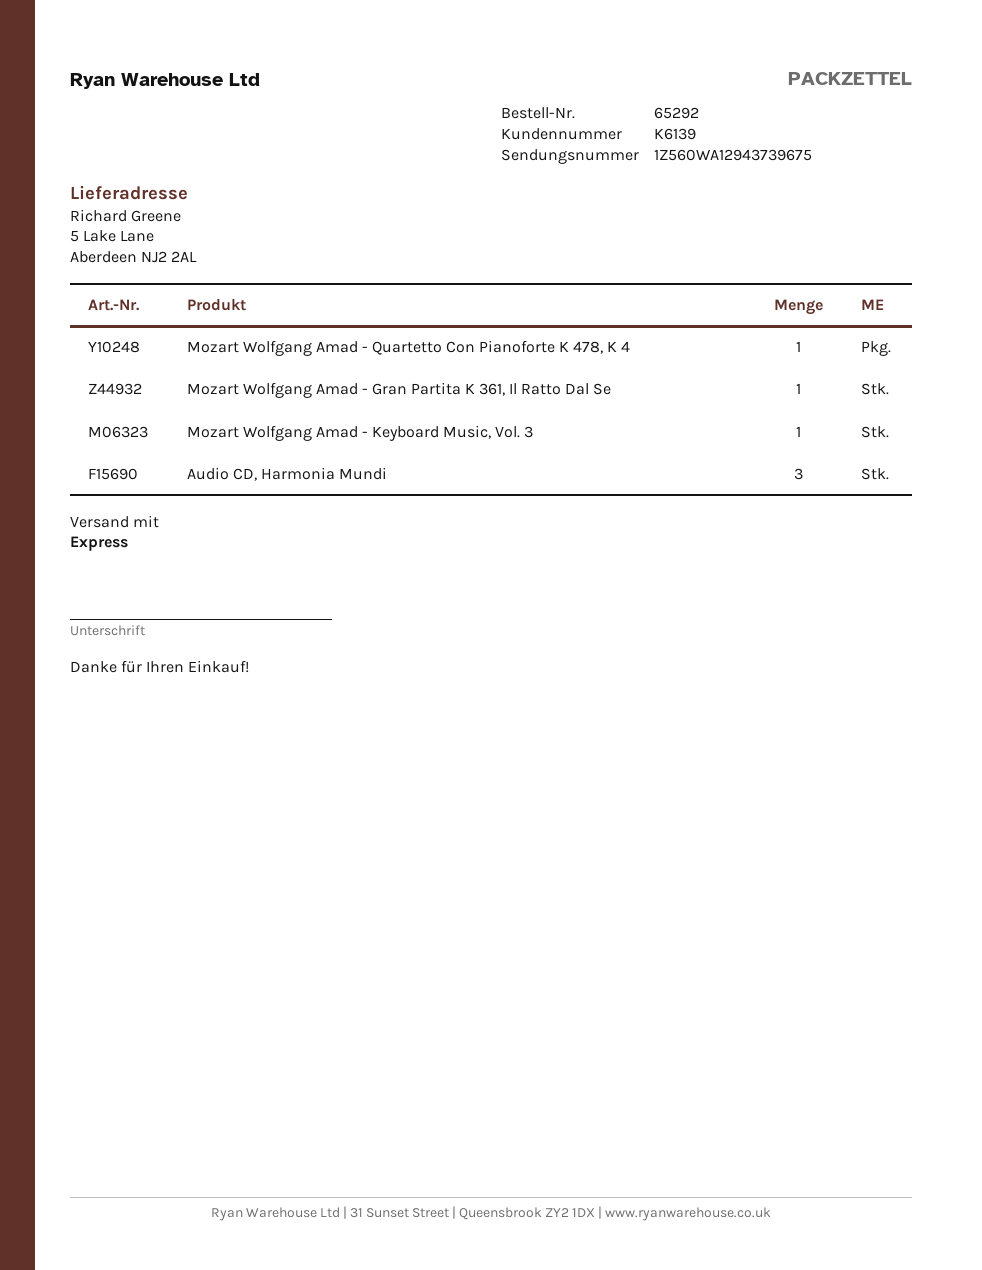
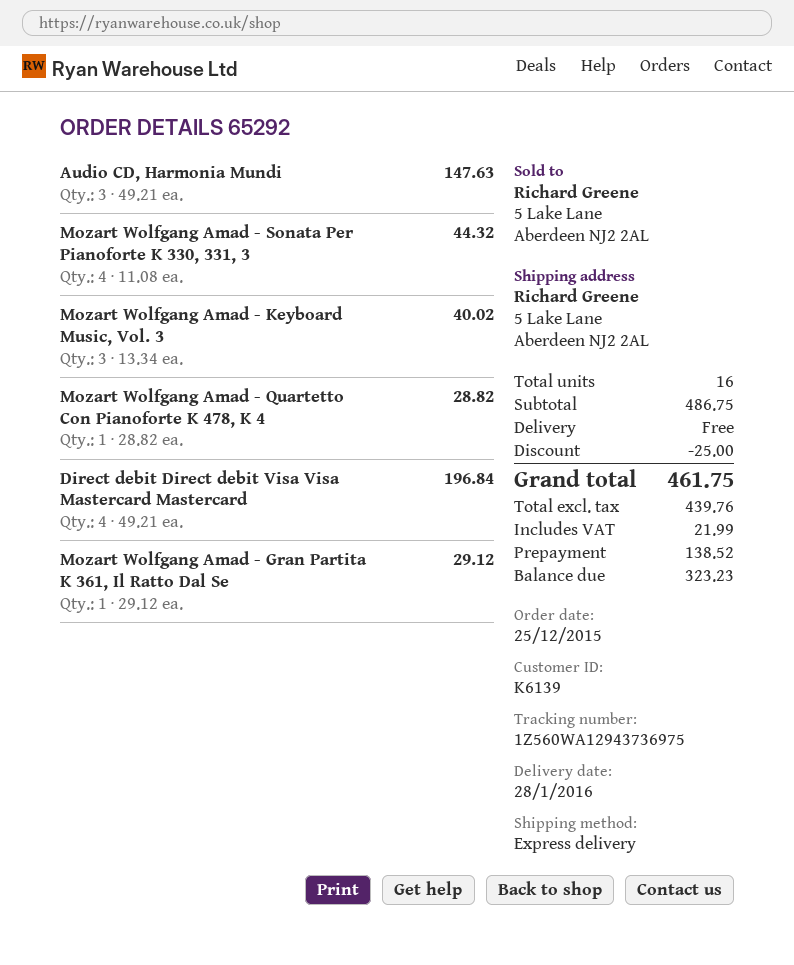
tracking number: 1Z560WA12943739675 -> 1Z560WA12943736975
Mozart Wolfgang Amad - Keyboard Music, Vol. 3: 1 -> 3
Mozart Wolfgang Amad - Sonata Per Pianoforte K 330, 331, 3: none -> 4
Direct debit Direct debit Visa Visa Mastercard Mastercard: none -> 4

